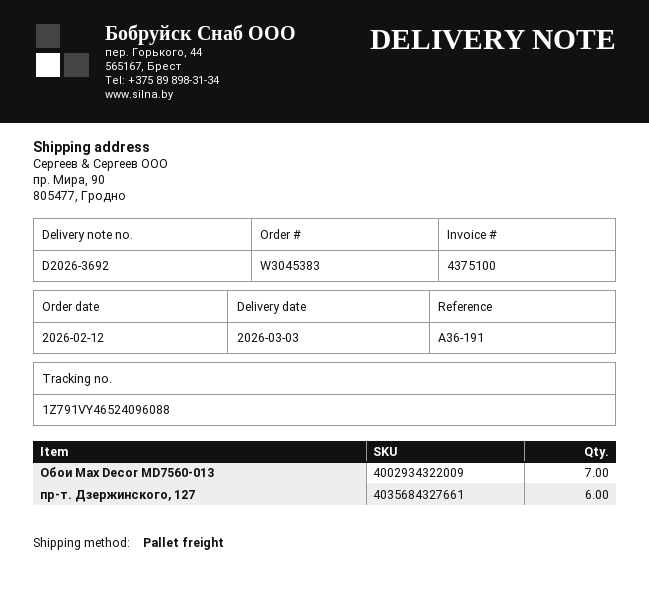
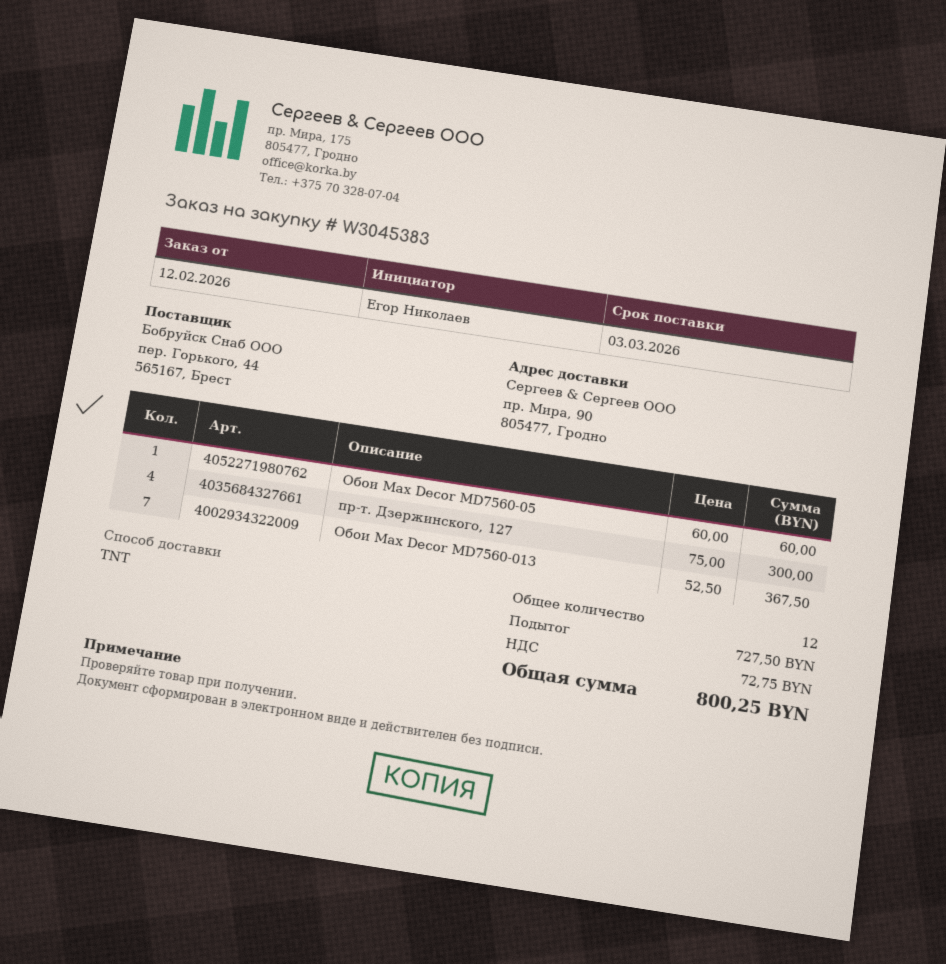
shipping method: pallet freight -> TNT
пр-т. Дзержинского, 127: 6 -> 4
Обои Max Decor MD7560-05: none -> 1

